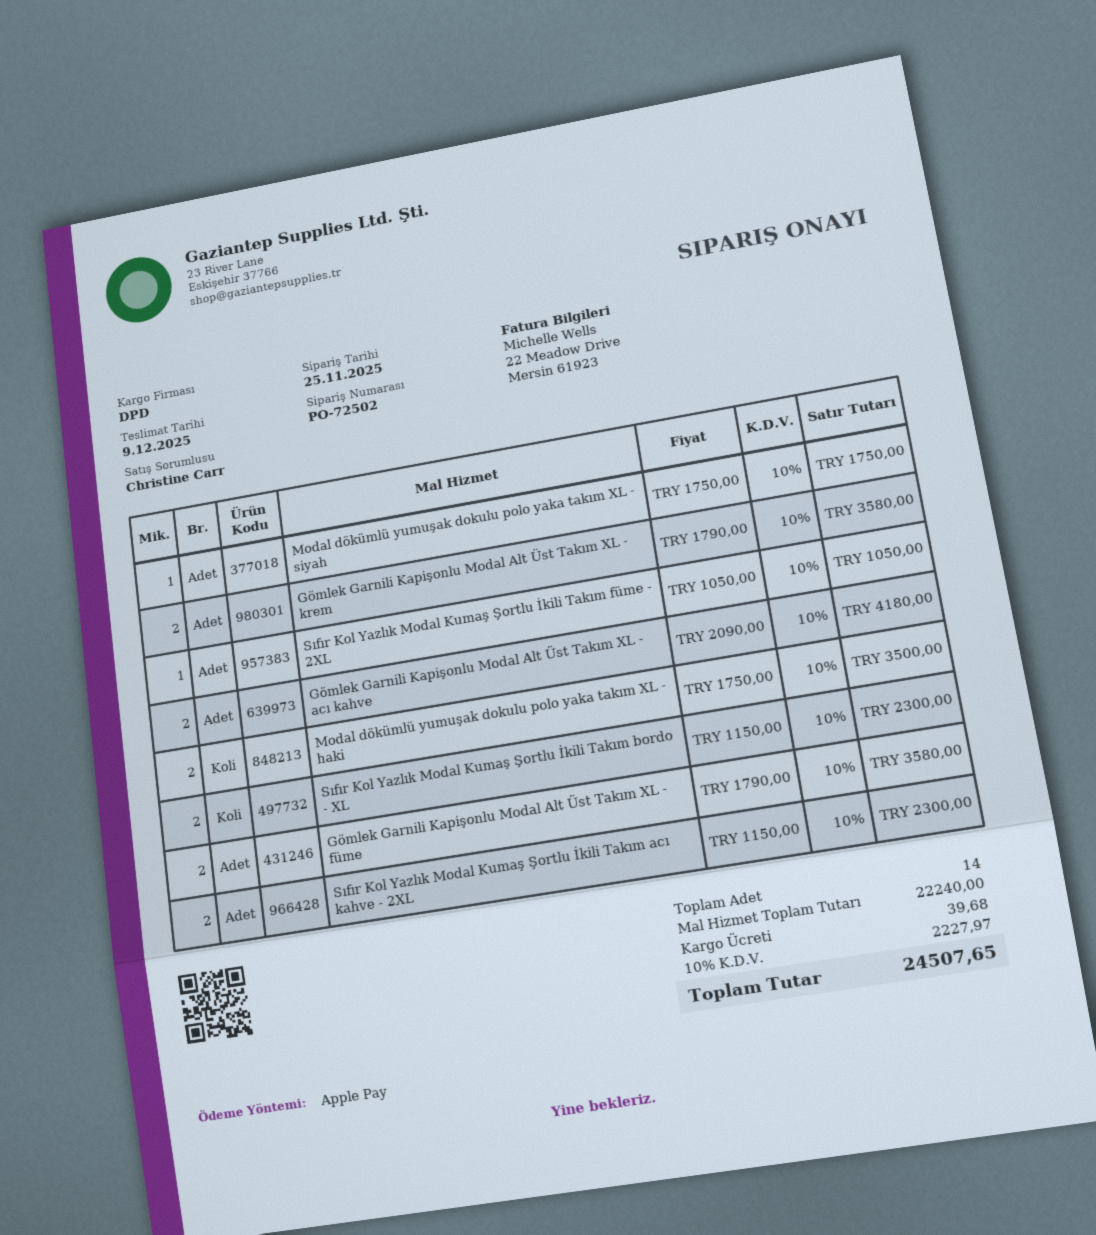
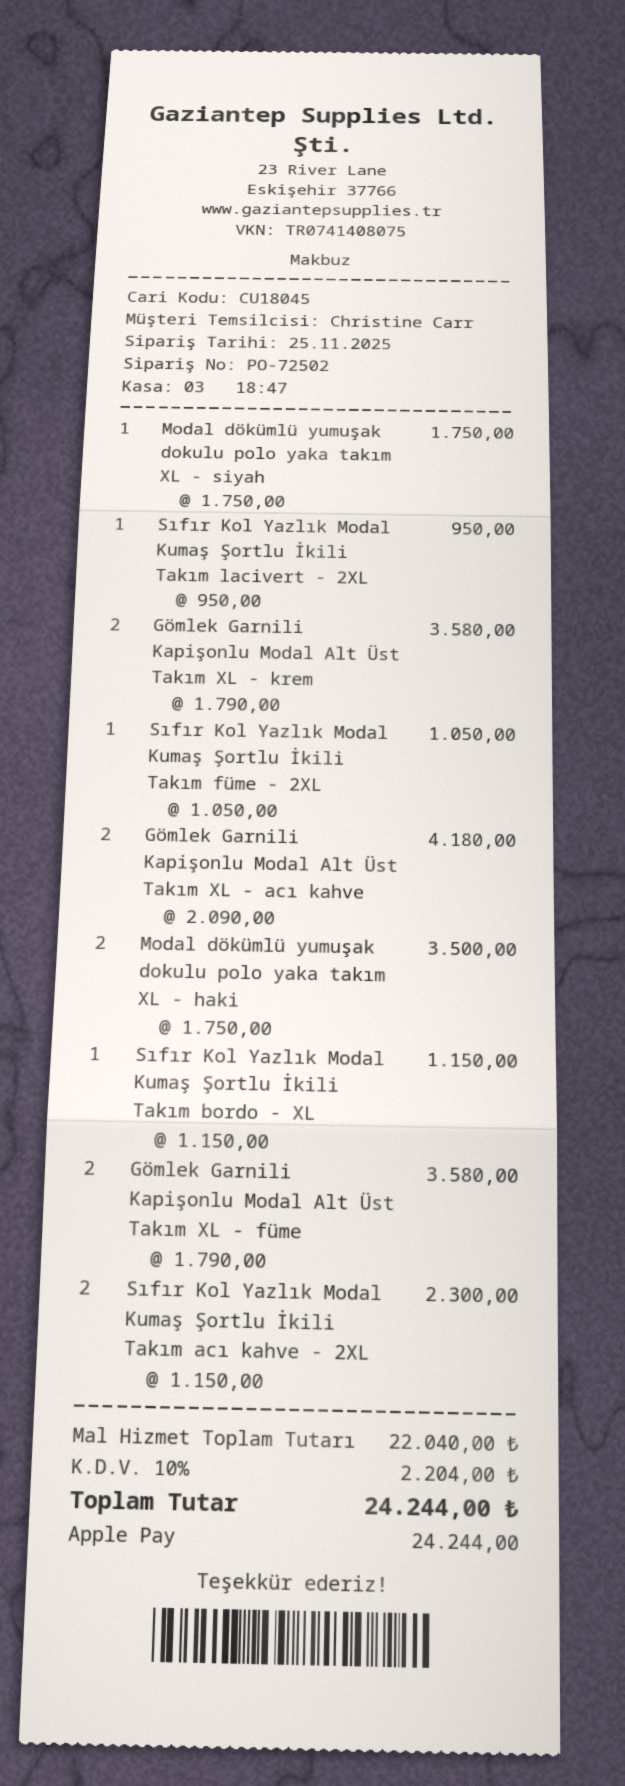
Sıfır Kol Yazlık Modal Kumaş Şortlu İkili Takım bordo - XL: 2 x 1150.00 = 2300.00 -> 1 x 1150.00 = 1150.00
Sıfır Kol Yazlık Modal Kumaş Şortlu İkili Takım lacivert - 2XL: none -> 1 x 950.00 = 950.00
subtotal: 22240.00 -> 22040.00
shipping: 39.68 -> none
tax: 10% = 2227.97 -> 10% = 2204.00
total: 24507.65 -> 24244.00

